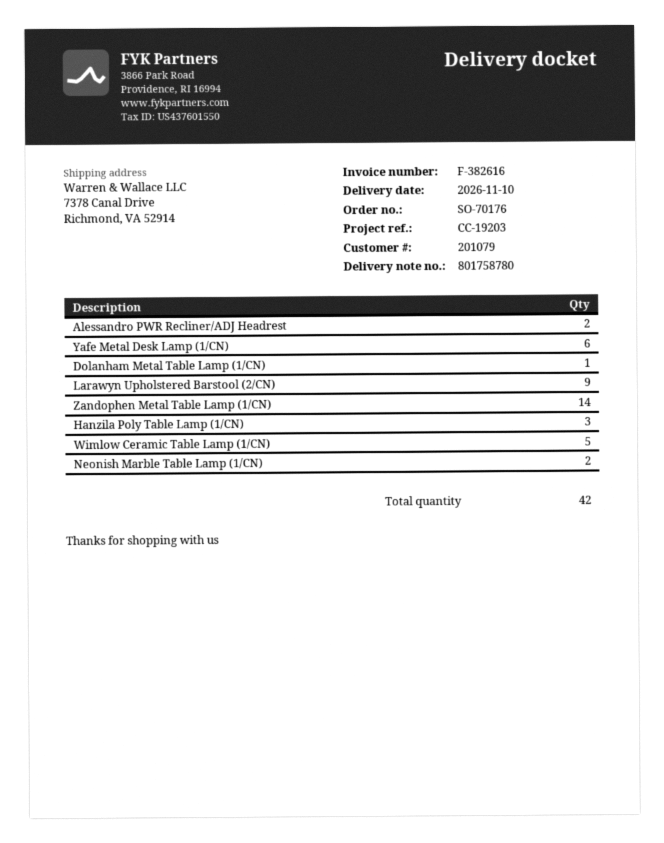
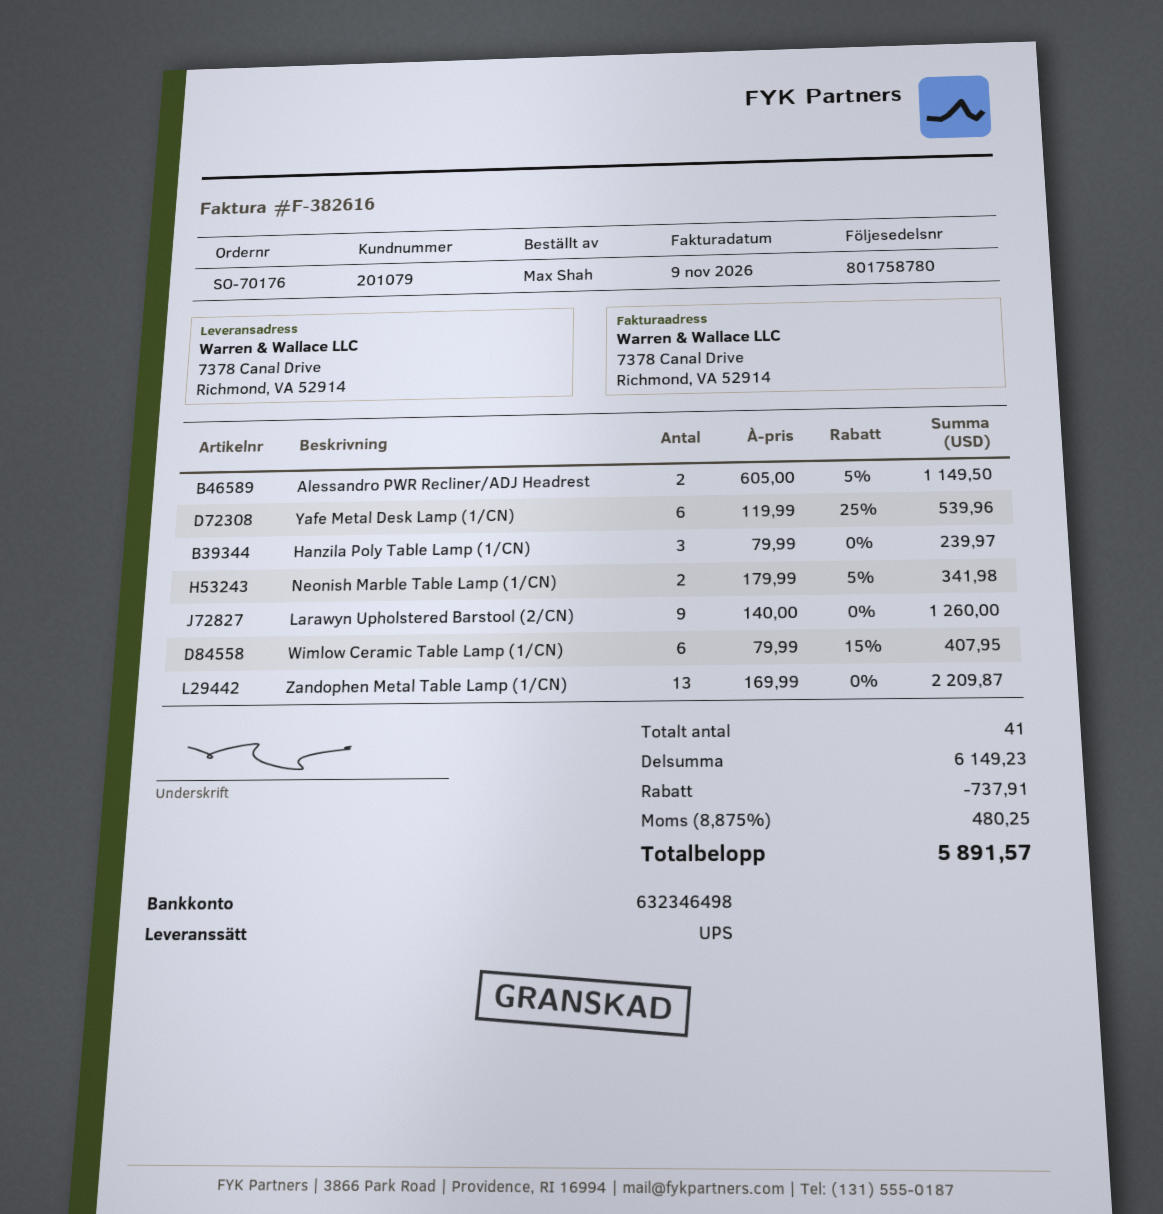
Dolanham Metal Table Lamp (1/CN): 1 -> none
Zandophen Metal Table Lamp (1/CN): 14 -> 13
Wimlow Ceramic Table Lamp (1/CN): 5 -> 6
total quantity: 42 -> 41

